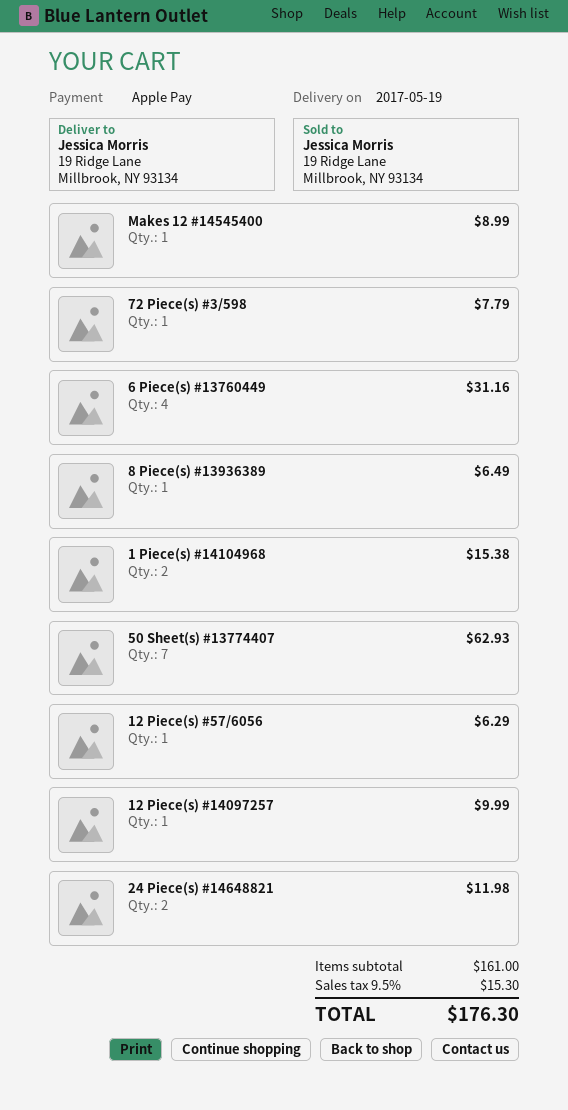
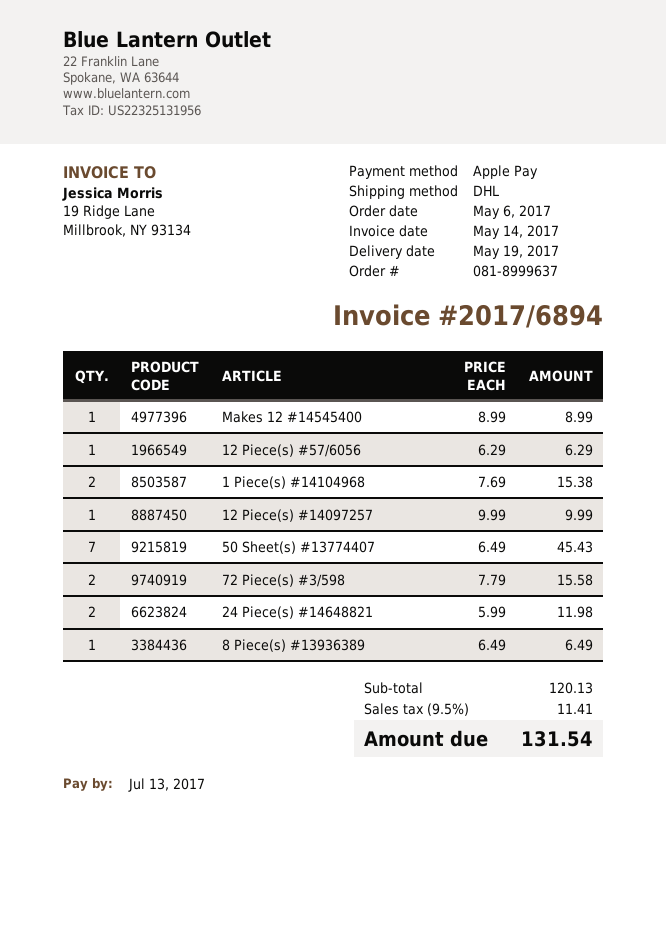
72 Piece(s) #3/598: 1 for 7.79 -> 2 for 15.58
6 Piece(s) #13760449: 4 for 31.16 -> none
50 Sheet(s) #13774407: 7 for 62.93 -> 7 for 45.43
subtotal: 161.00 -> 120.13
tax: 9.5% = 15.30 -> 9.5% = 11.41
total: 176.30 -> 131.54

